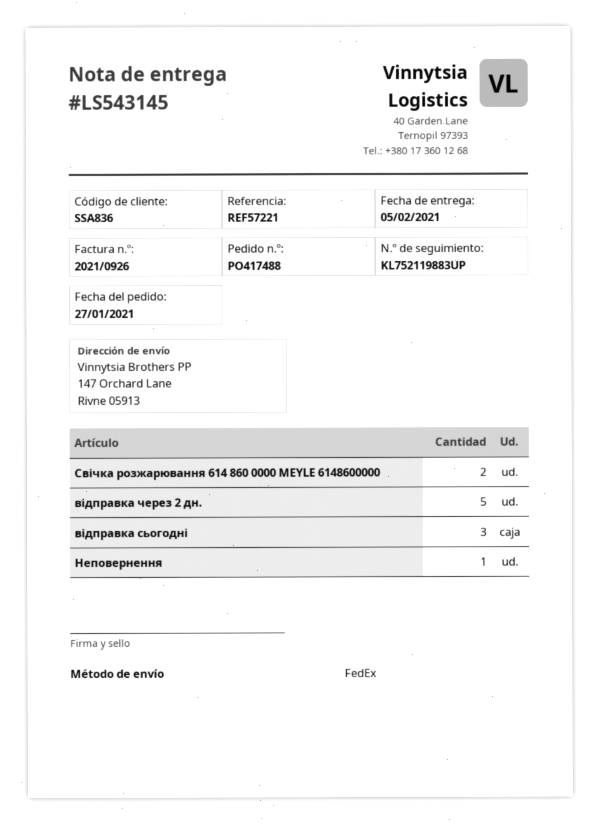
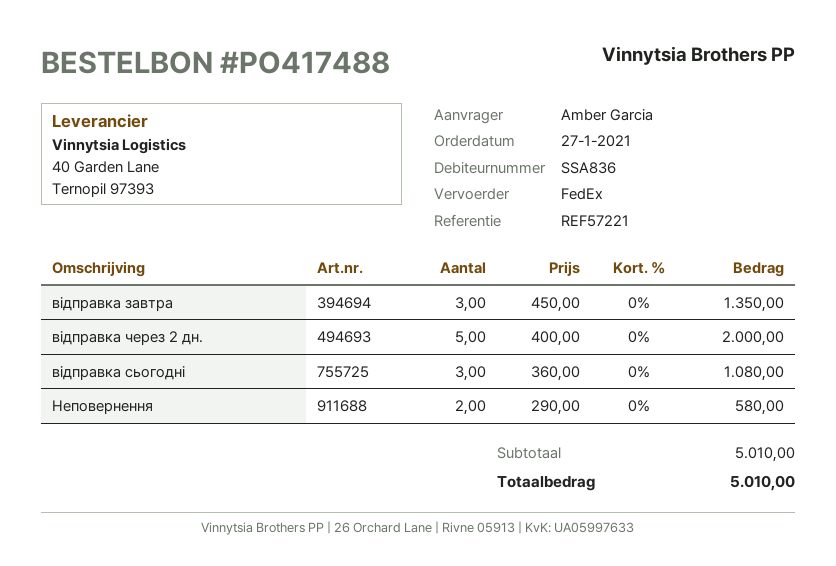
Свічка розжарювання 614 860 0000 MEYLE 6148600000: 2 -> none
Неповернення: 1 -> 2
відправка завтра: none -> 3

